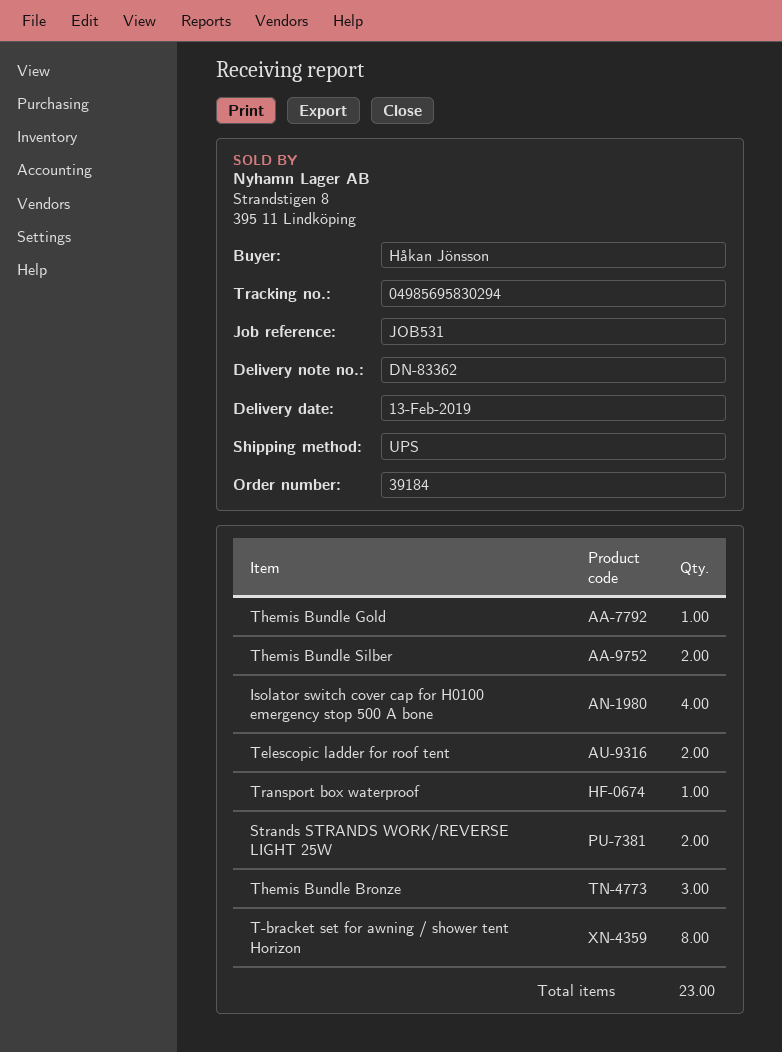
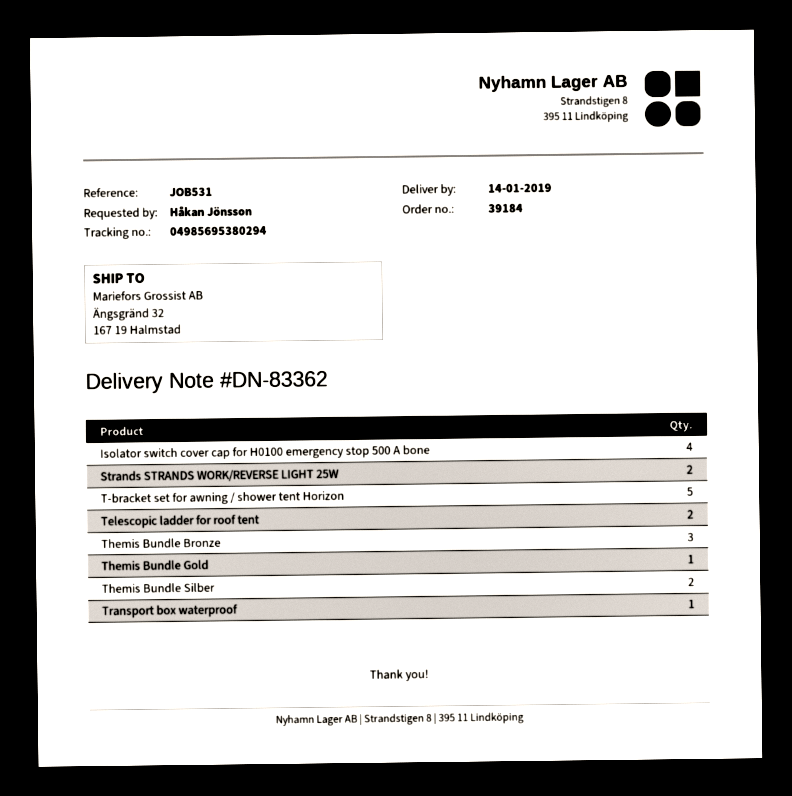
delivery date: 2019-02-13 -> 2019-01-14
tracking number: 04985695830294 -> 04985695380294
T-bracket set for awning / shower tent Horizon: 8 -> 5

